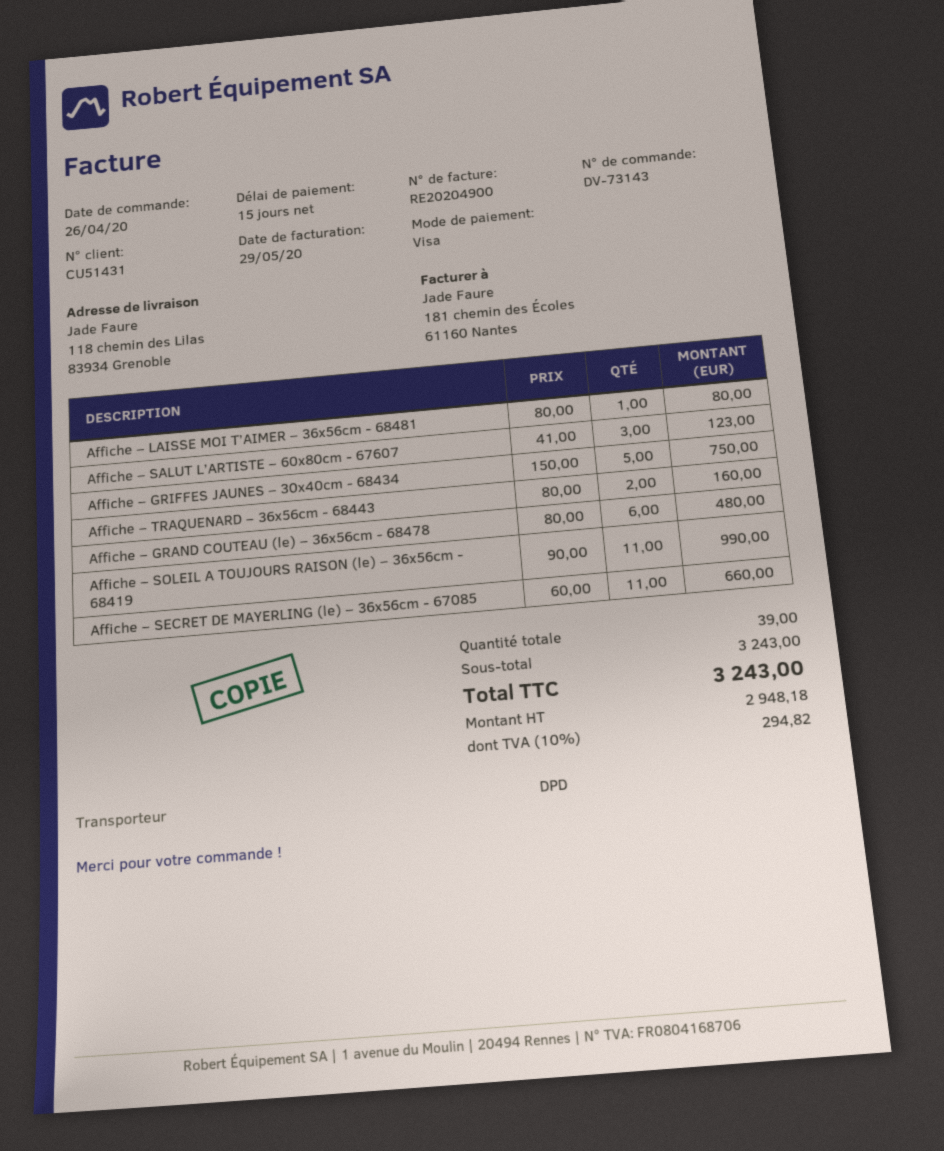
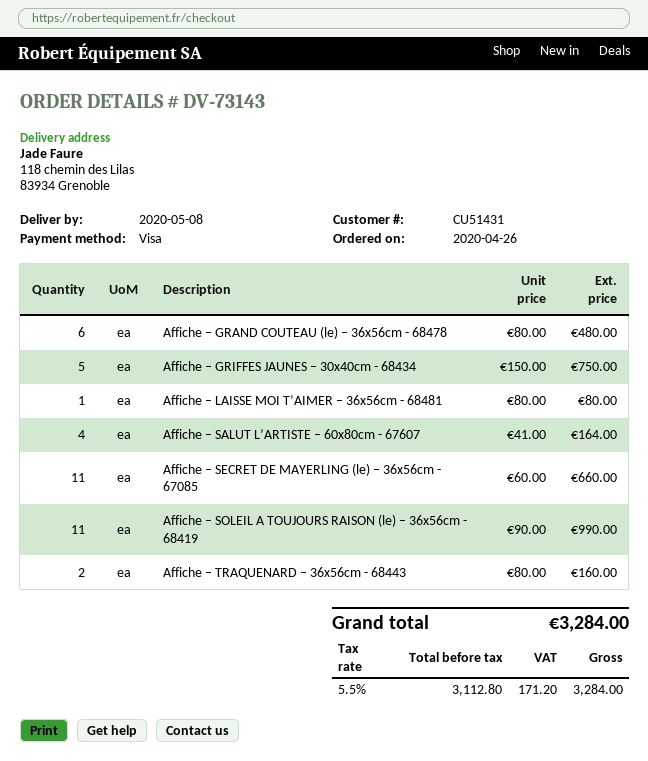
Affiche – SALUT L’ARTISTE – 60x80cm - 67607: 3 x 41.00 = 123.00 -> 4 x 41.00 = 164.00
net: 2948.18 -> 3112.80
tax: 10% = 294.82 -> 5.5% = 171.20
total: 3243.00 -> 3284.00

